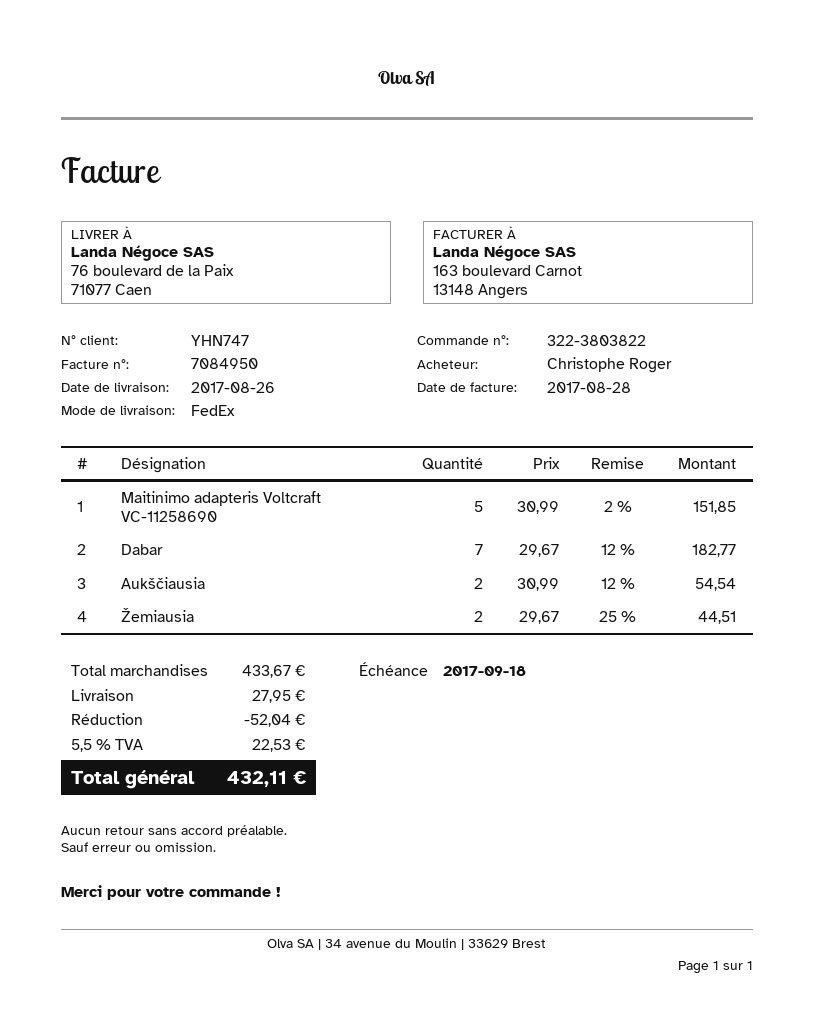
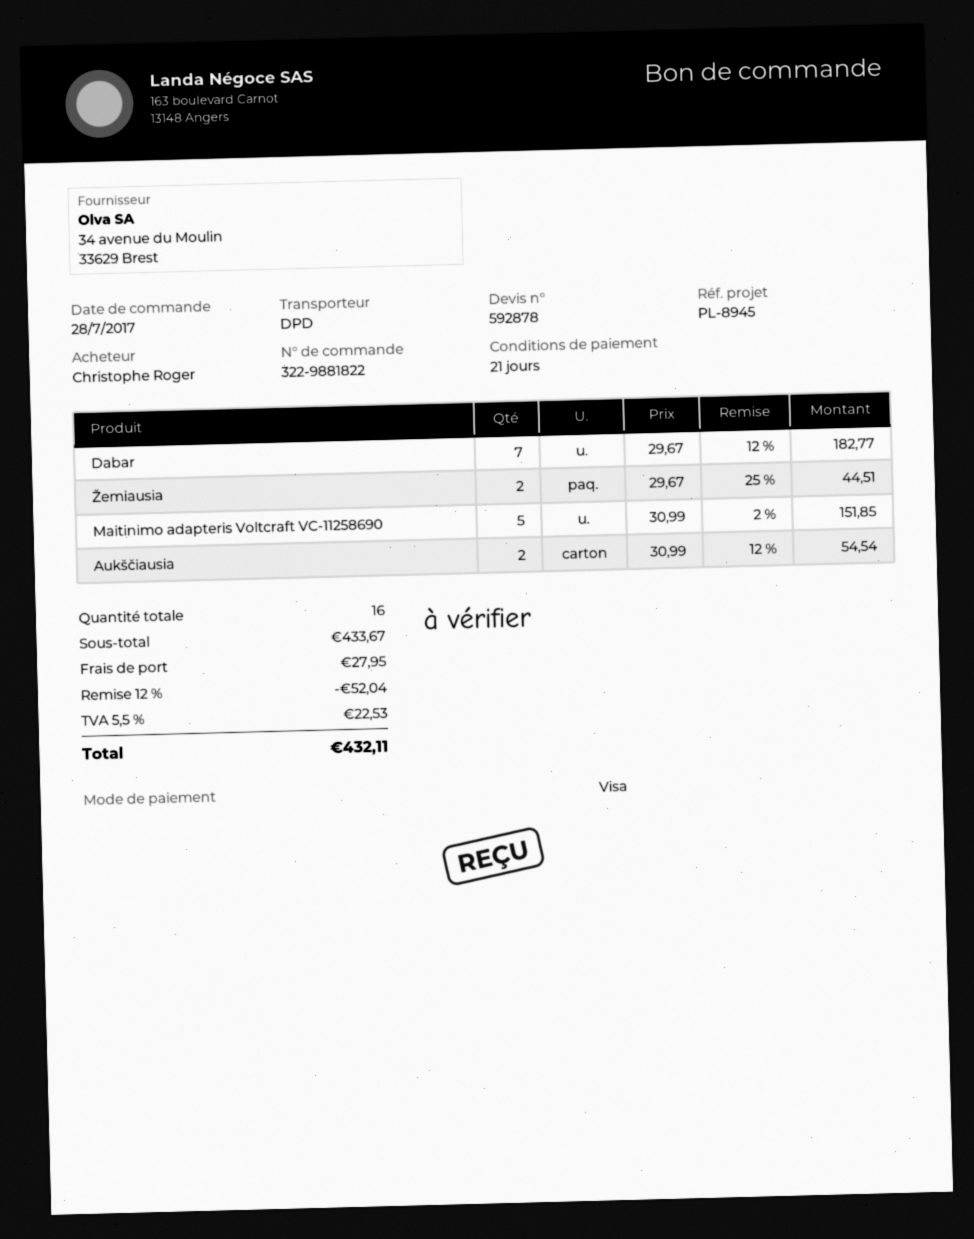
order number: 322-3803822 -> 322-9881822
shipping method: FedEx -> DPD

